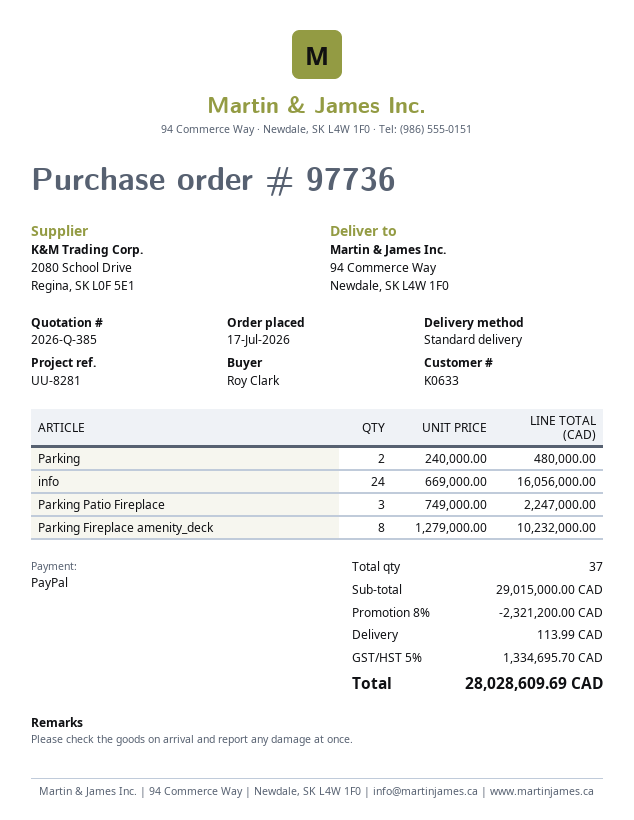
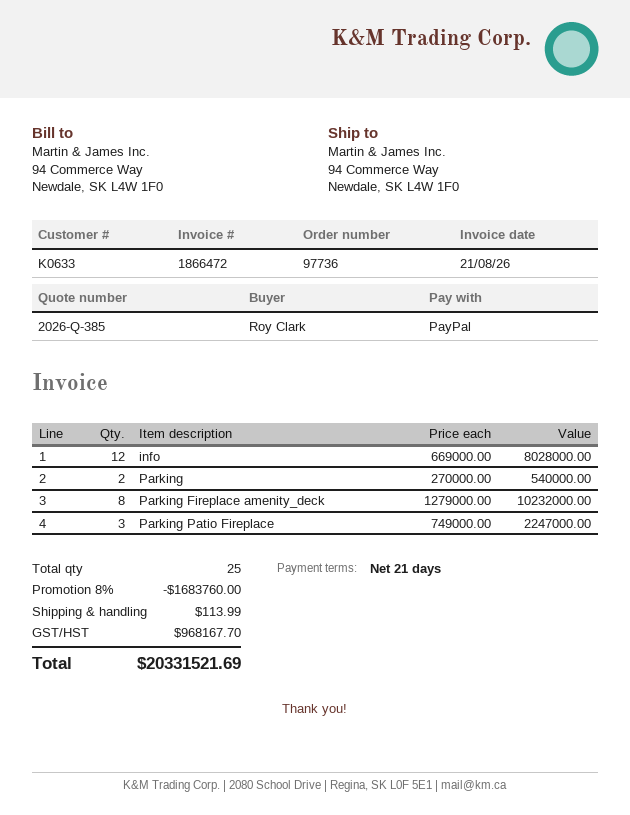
Parking: 2 x 240000.00 = 480000.00 -> 2 x 270000.00 = 540000.00
info: 24 x 669000.00 = 16056000.00 -> 12 x 669000.00 = 8028000.00
total quantity: 37 -> 25
discount: 8% = 2321200.00 -> 8% = 1683760.00
tax: 1334695.70 -> 968167.70
total: 28028609.69 -> 20331521.69

